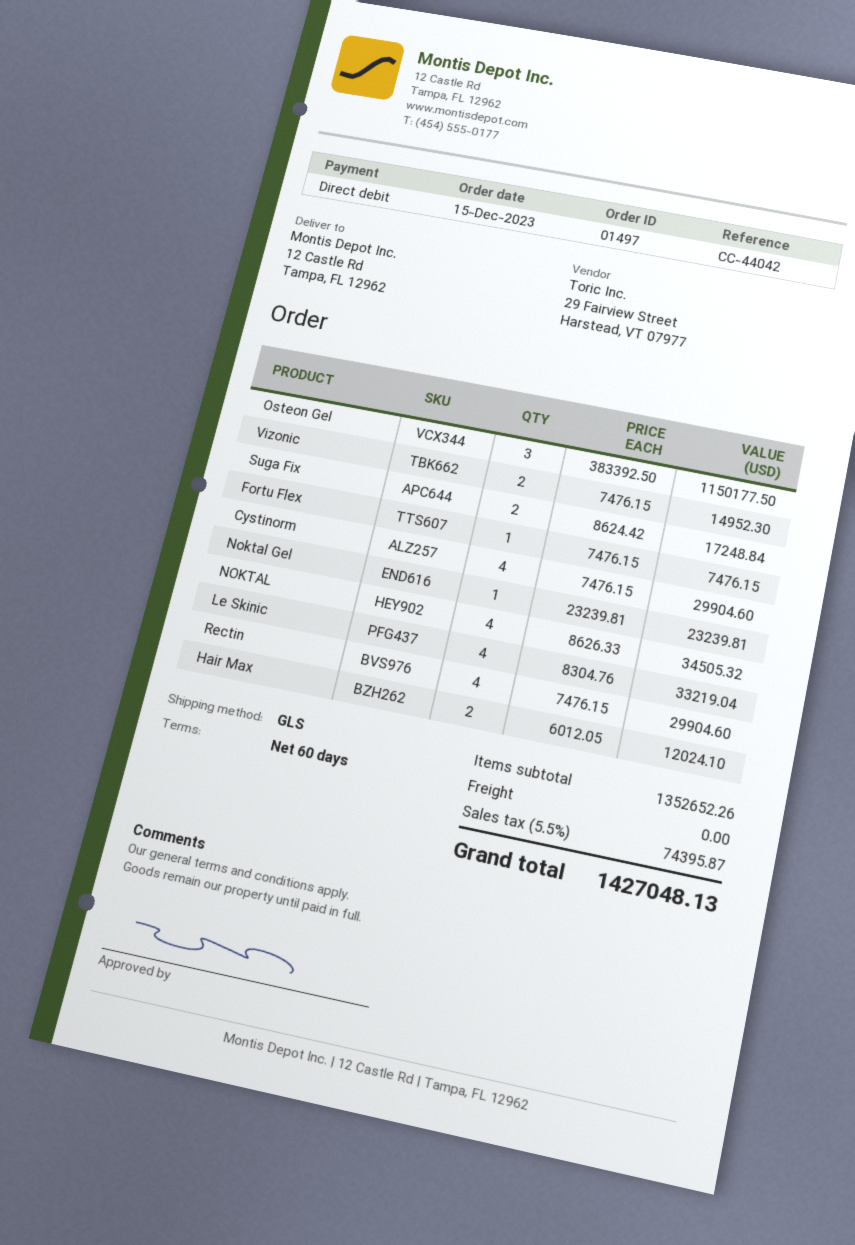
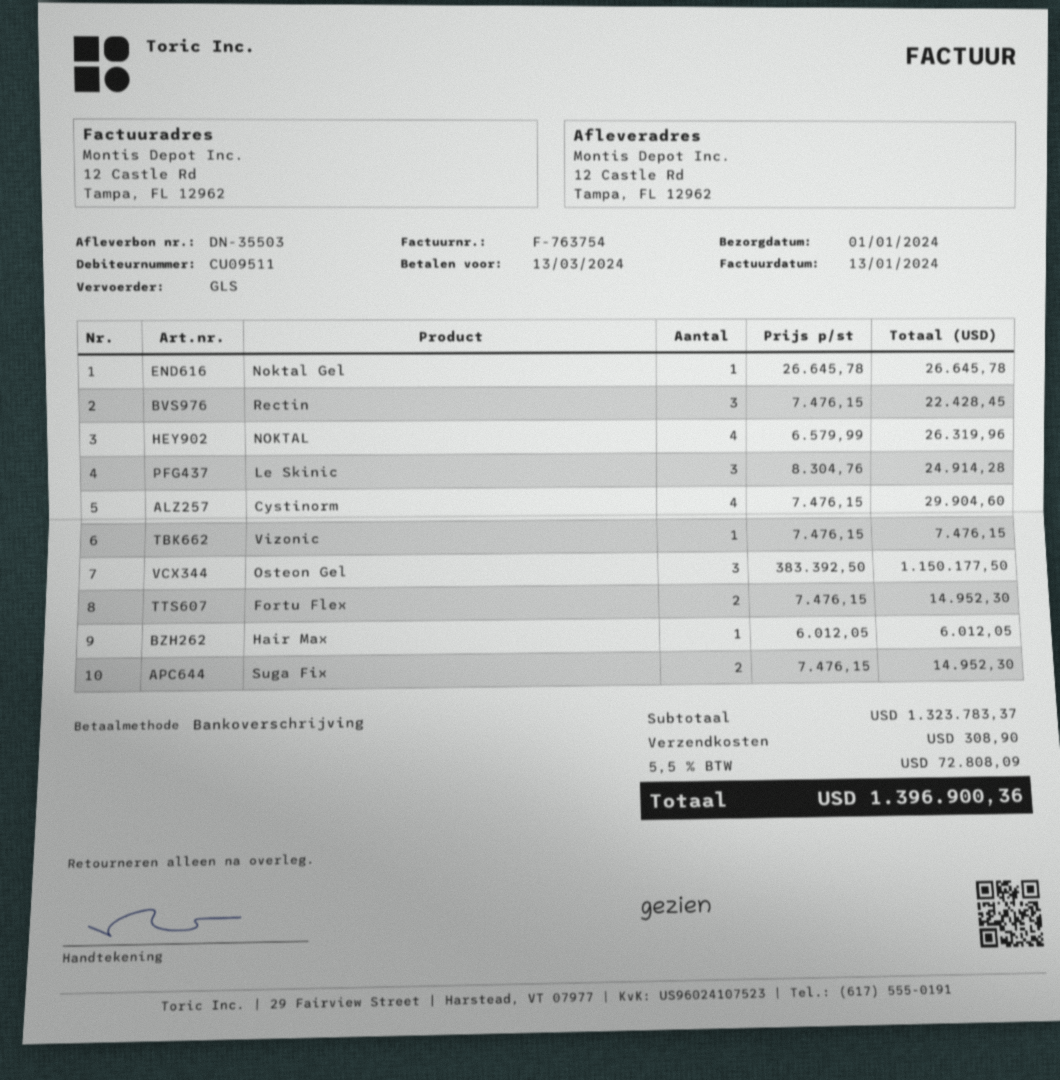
payment method: direct debit -> bank transfer
Vizonic: 2 x 7476.15 = 14952.30 -> 1 x 7476.15 = 7476.15
Suga Fix: 2 x 8624.42 = 17248.84 -> 2 x 7476.15 = 14952.30
Fortu Flex: 1 x 7476.15 = 7476.15 -> 2 x 7476.15 = 14952.30
Noktal Gel: 1 x 23239.81 = 23239.81 -> 1 x 26645.78 = 26645.78
NOKTAL: 4 x 8626.33 = 34505.32 -> 4 x 6579.99 = 26319.96
Le Skinic: 4 x 8304.76 = 33219.04 -> 3 x 8304.76 = 24914.28
Rectin: 4 x 7476.15 = 29904.60 -> 3 x 7476.15 = 22428.45
Hair Max: 2 x 6012.05 = 12024.10 -> 1 x 6012.05 = 6012.05
subtotal: 1352652.26 -> 1323783.37
shipping: 0.00 -> 308.90
tax: 5.5% = 74395.87 -> 5.5% = 72808.09
total: 1427048.13 -> 1396900.36

